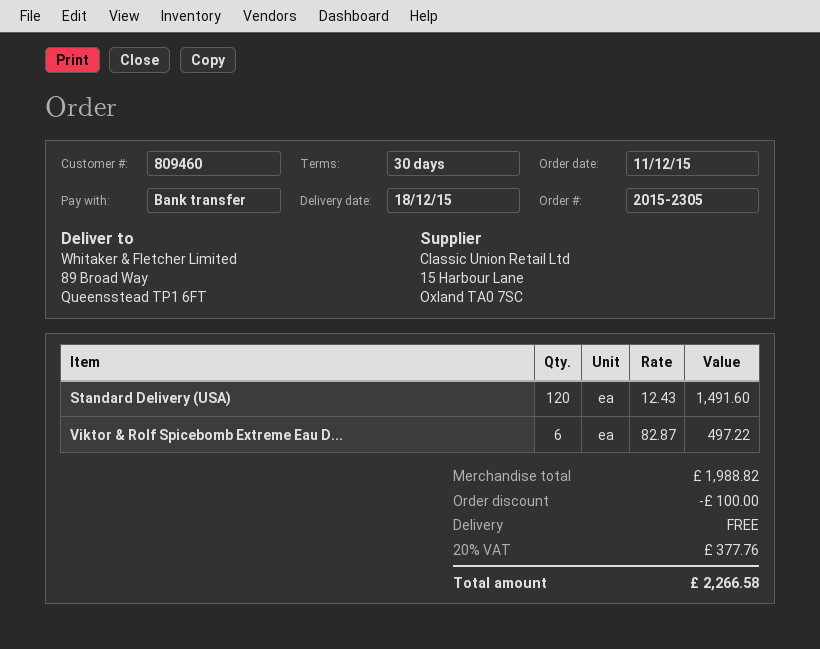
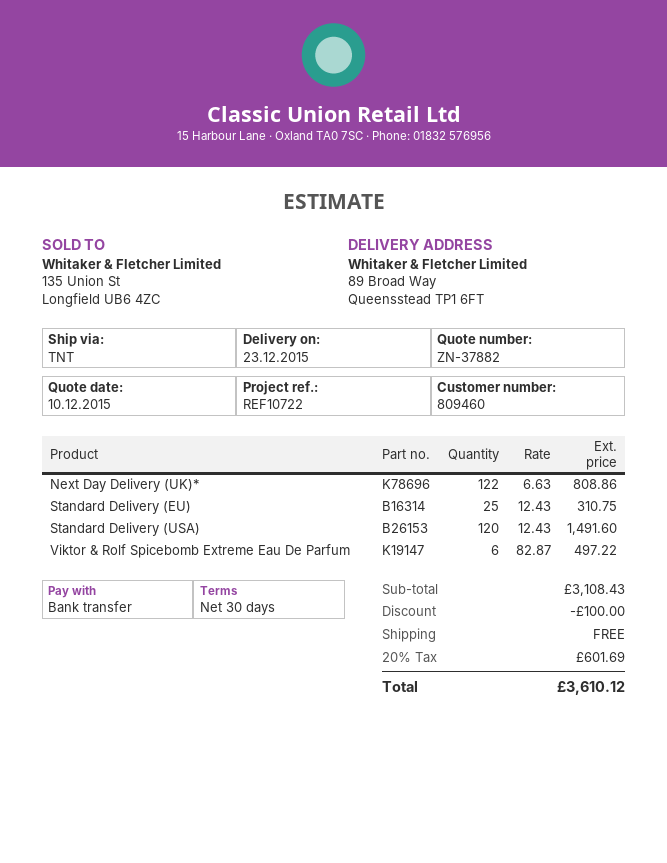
delivery date: 2015-12-18 -> 2015-12-23
Next Day Delivery (UK)*: none -> 122 x 6.63 = 808.86
Standard Delivery (EU): none -> 25 x 12.43 = 310.75
subtotal: 1988.82 -> 3108.43
tax: 20% = 377.76 -> 20% = 601.69
total: 2266.58 -> 3610.12

